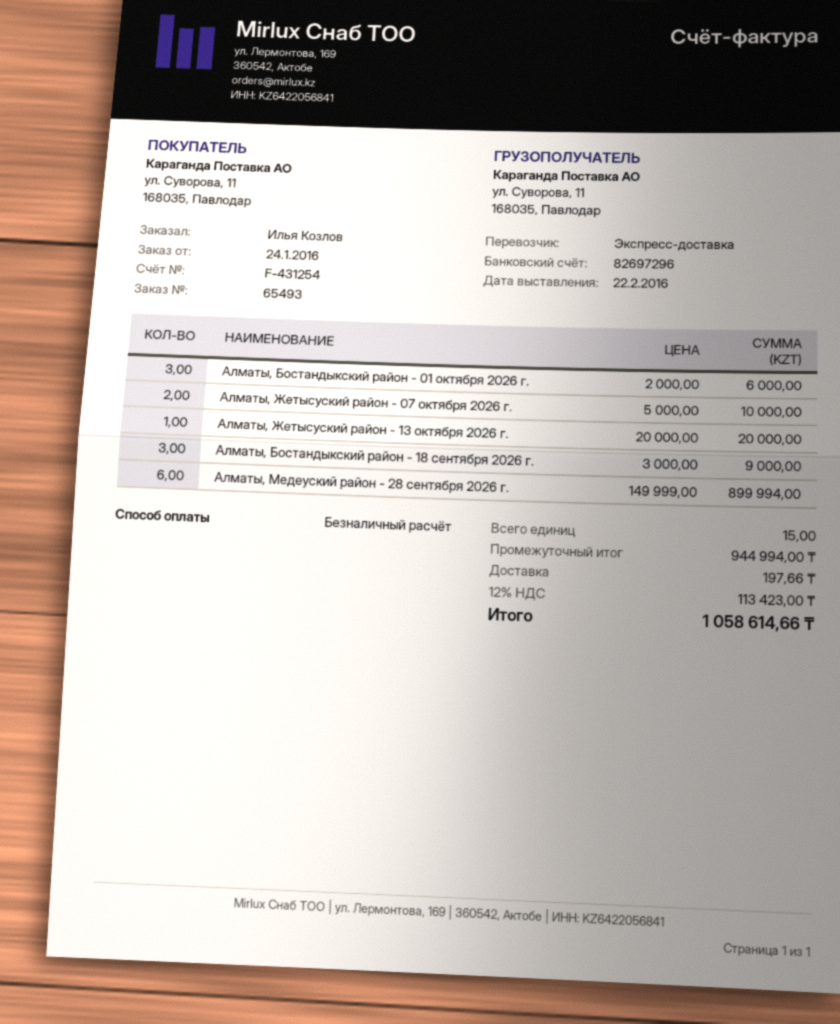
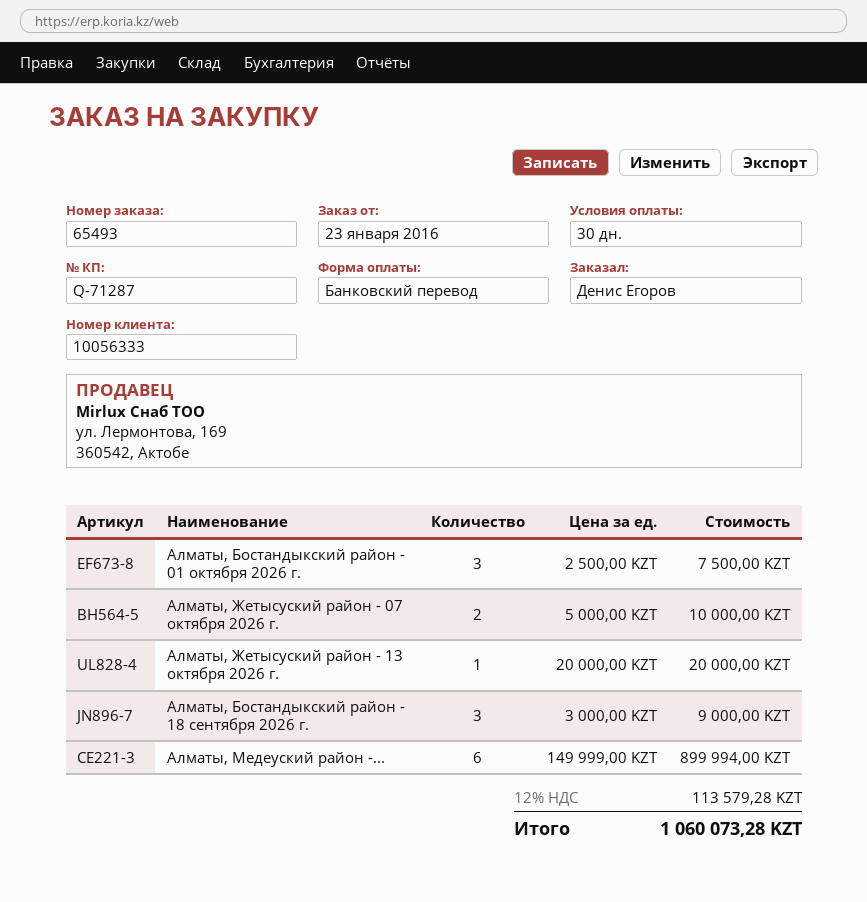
order date: 2016-01-24 -> 2016-01-23
ordered by: Илья Козлов -> Денис Егоров
Алматы, Бостандыкский район - 01 октября 2026 г.: 3 x 2000.00 = 6000.00 -> 3 x 2500.00 = 7500.00
shipping: 197.66 -> none
tax: 12% = 113423.00 -> 12% = 113579.28
total: 1058614.66 -> 1060073.28

